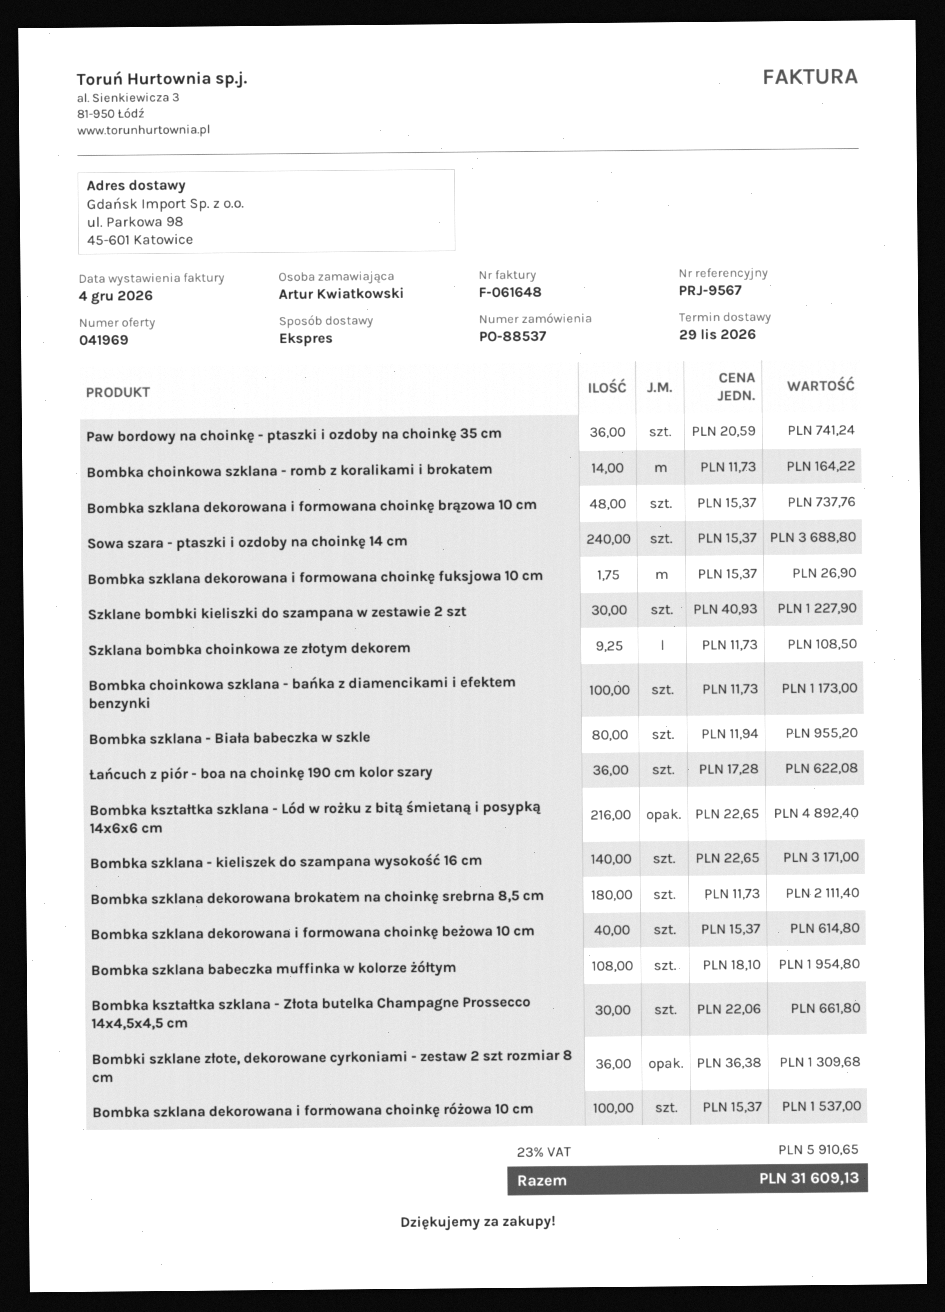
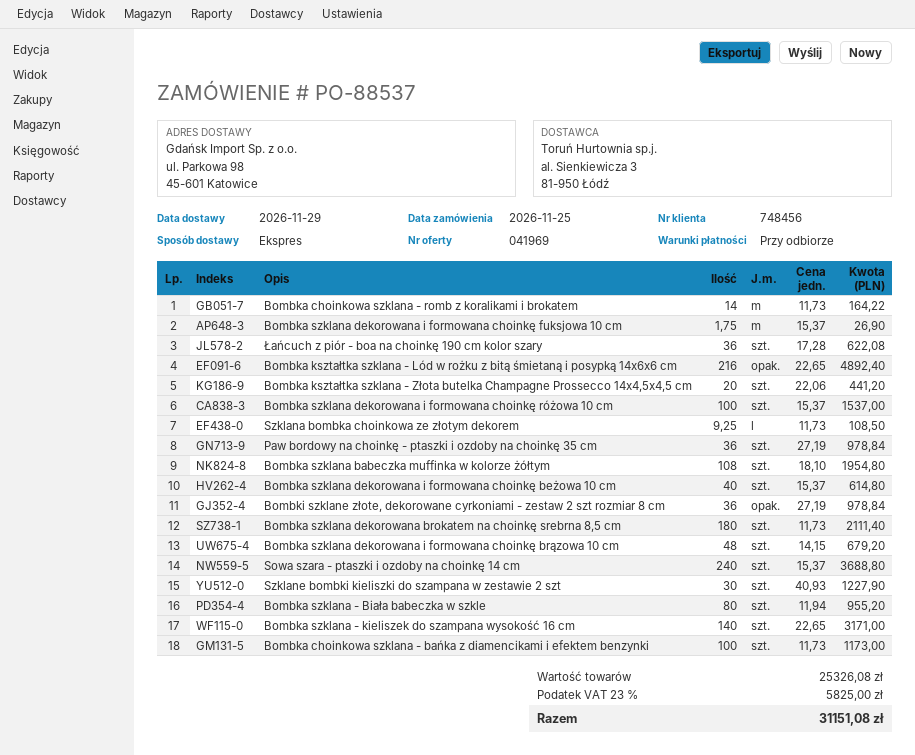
Paw bordowy na choinkę - ptaszki i ozdoby na choinkę 35 cm: 36 x 20.59 = 741.24 -> 36 x 27.19 = 978.84
Bombka szklana dekorowana i formowana choinkę brązowa 10 cm: 48 x 15.37 = 737.76 -> 48 x 14.15 = 679.20
Bombka kształtka szklana - Złota butelka Champagne Prossecco 14x4,5x4,5 cm: 30 x 22.06 = 661.80 -> 20 x 22.06 = 441.20
Bombki szklane złote, dekorowane cyrkoniami - zestaw 2 szt rozmiar 8 cm: 36 x 36.38 = 1309.68 -> 36 x 27.19 = 978.84
tax: 23% = 5910.65 -> 23% = 5825.00
total: 31609.13 -> 31151.08

